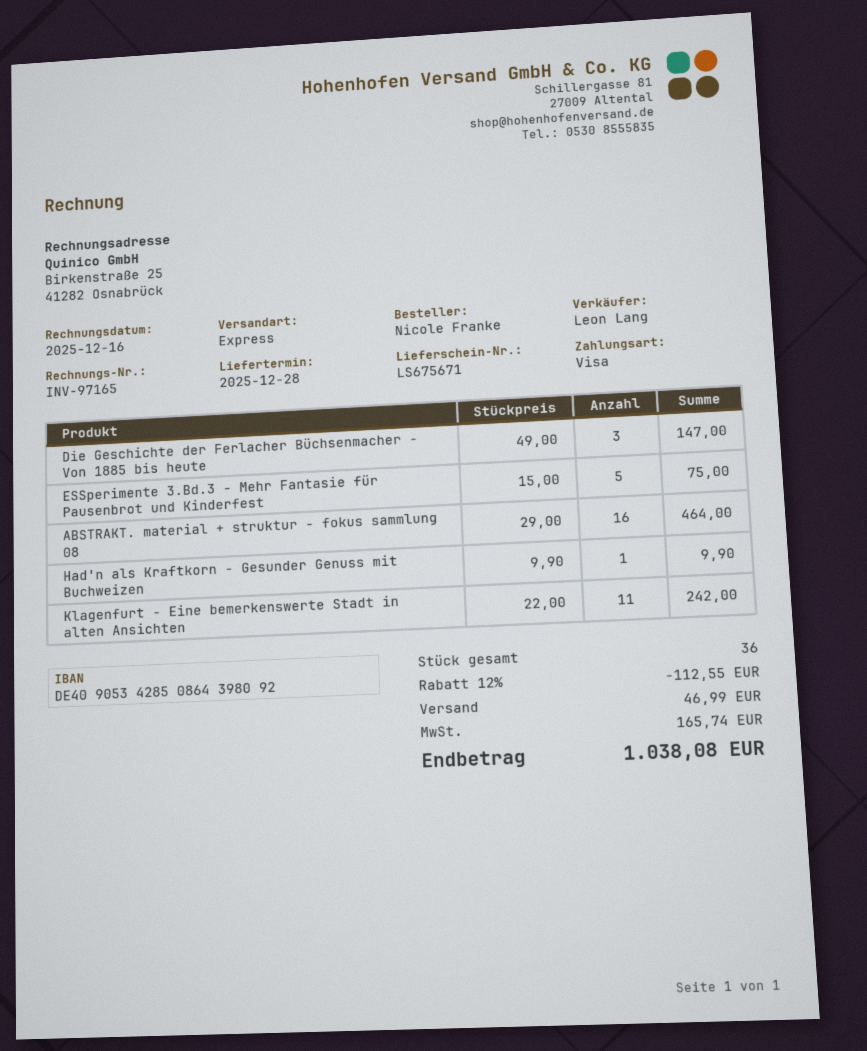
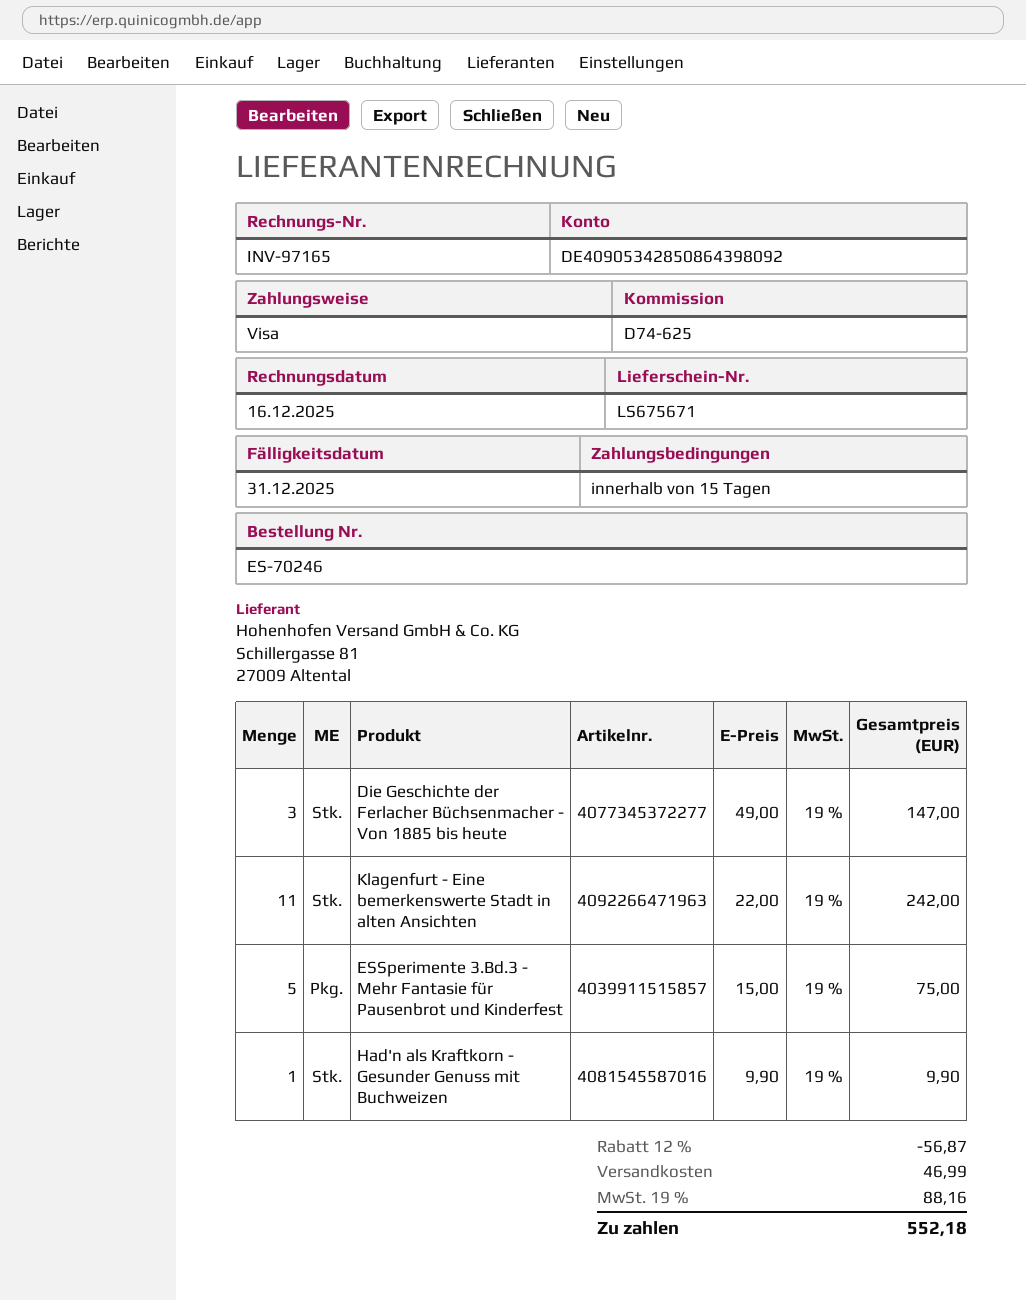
ABSTRAKT. material + struktur - fokus sammlung 08: 16 x 29.00 = 464.00 -> none
discount: 12% = 112.55 -> 12% = 56.87
tax: 165.74 -> 88.16
total: 1038.08 -> 552.18

